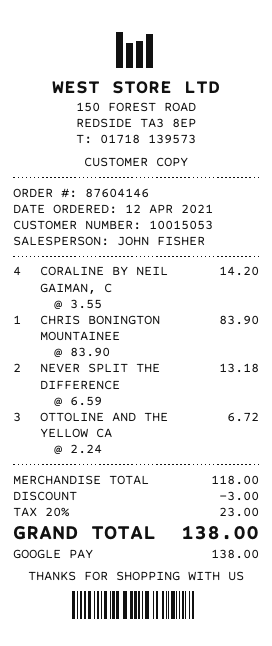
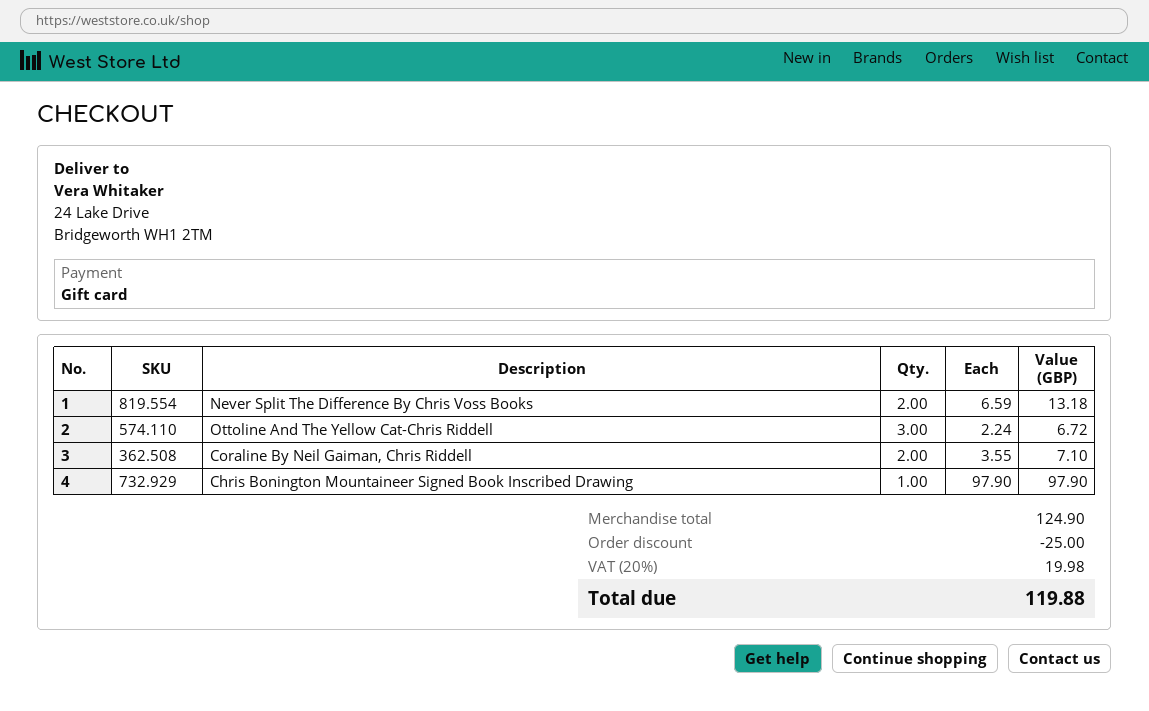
payment method: Google Pay -> gift card
CORALINE BY NEIL GAIMAN, C: 4 x 3.55 = 14.20 -> 2 x 3.55 = 7.10
CHRIS BONINGTON MOUNTAINEE: 1 x 83.90 = 83.90 -> 1 x 97.90 = 97.90
subtotal: 118.00 -> 124.90
discount: 3.00 -> 25.00
tax: 20% = 23.00 -> 20% = 19.98
total: 138.00 -> 119.88

